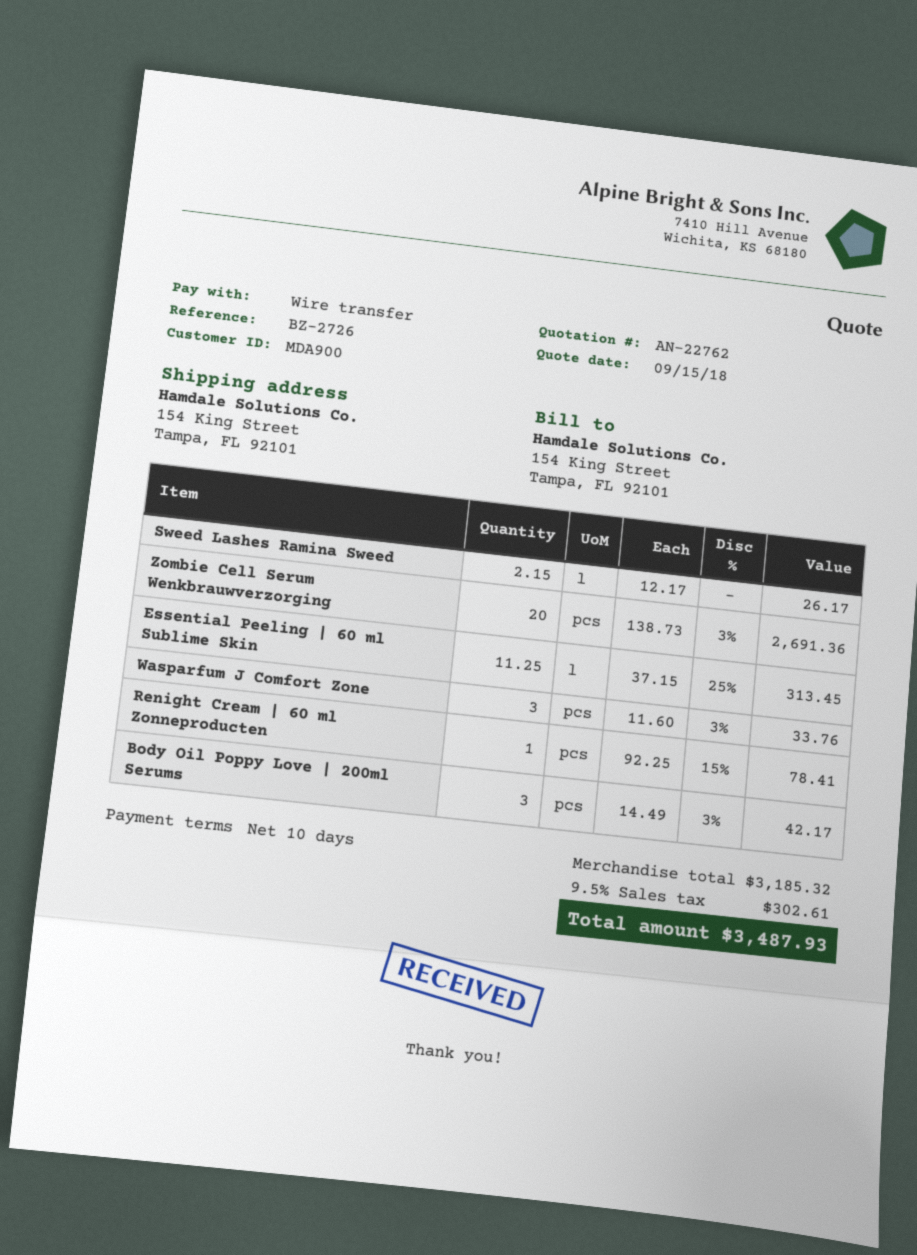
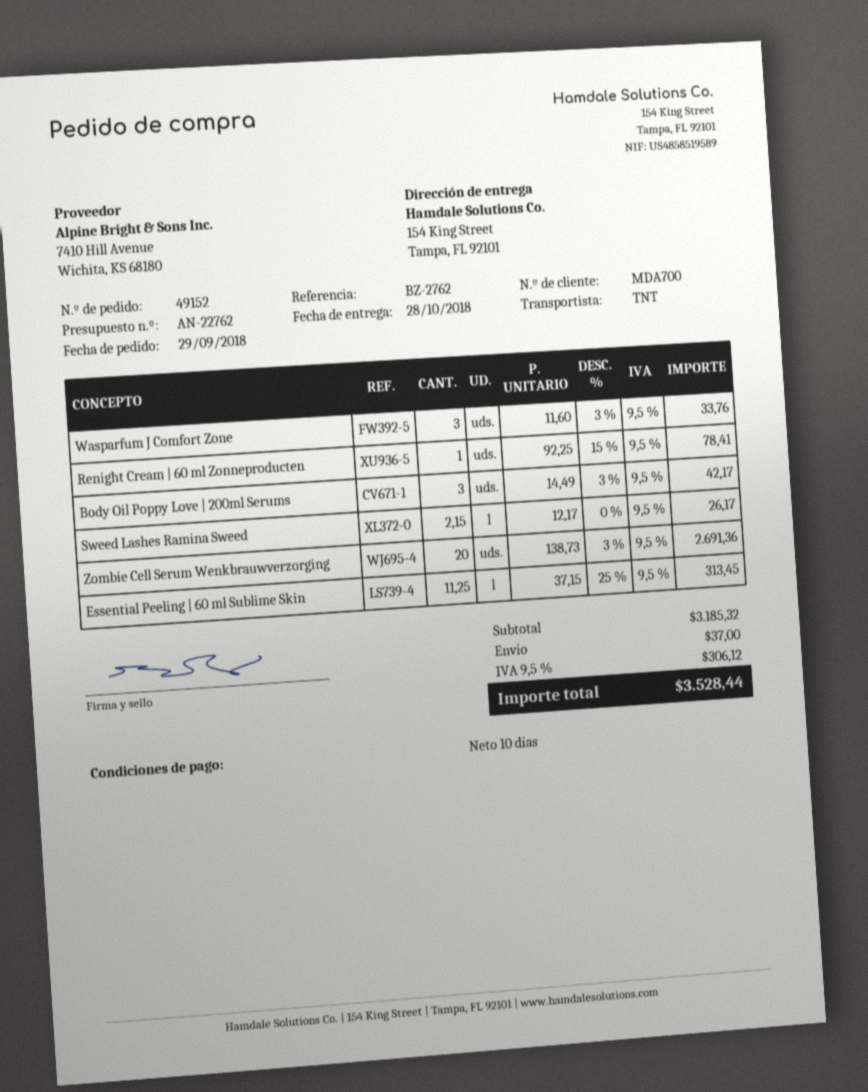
customer number: MDA900 -> MDA700
reference: BZ-2726 -> BZ-2762
shipping: none -> 37.00
tax: 9.5% = 302.61 -> 9.5% = 306.12
total: 3487.93 -> 3528.44

